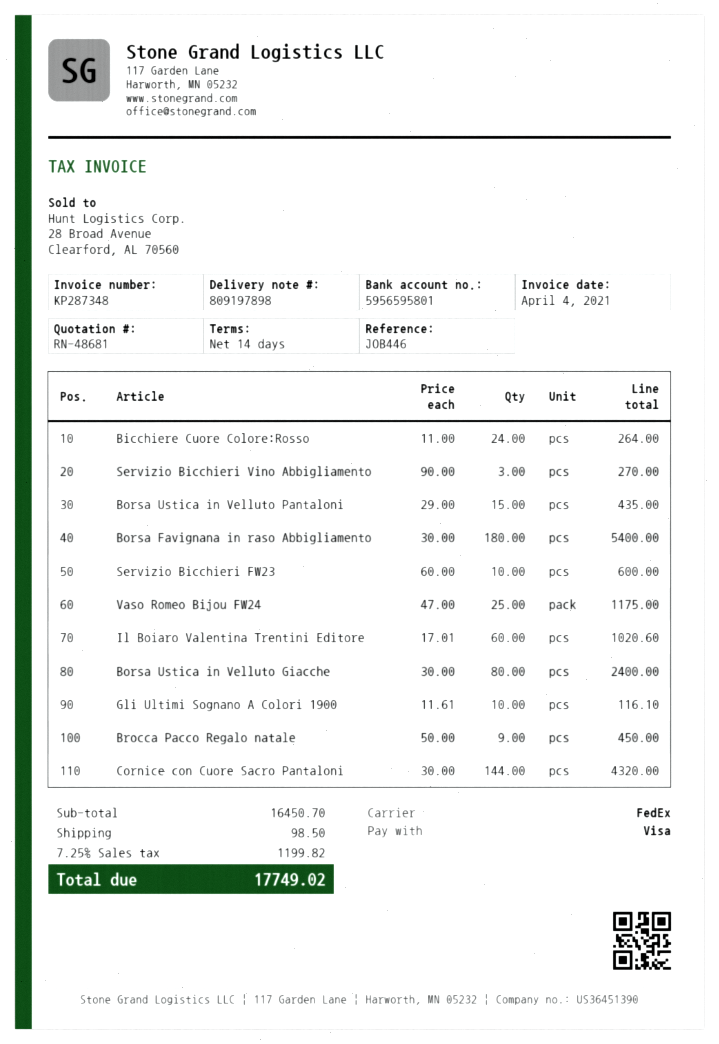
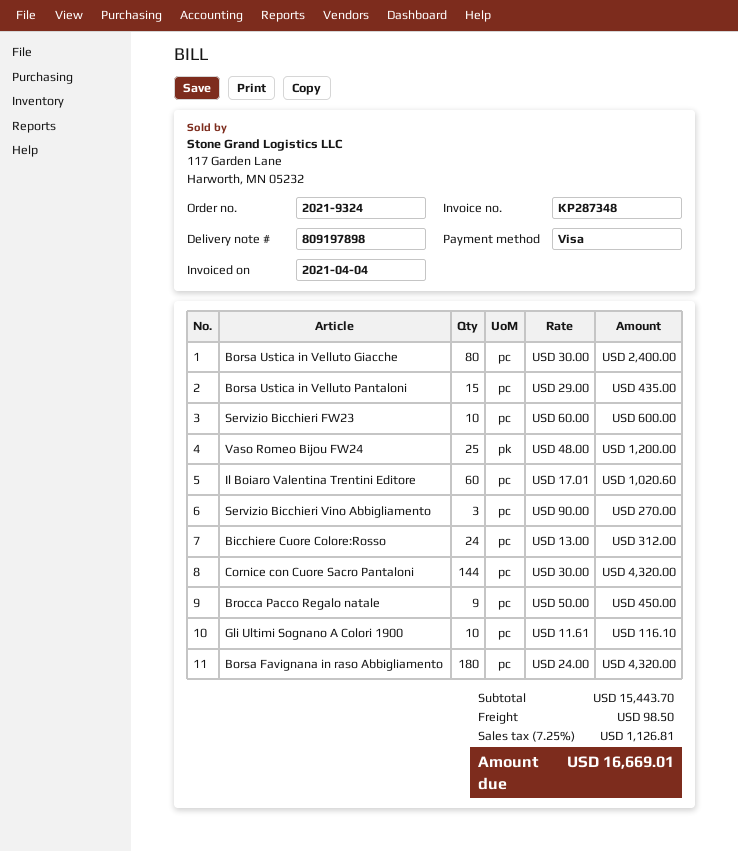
Bicchiere Cuore Colore:Rosso: 24 x 11.00 = 264.00 -> 24 x 13.00 = 312.00
Borsa Favignana in raso Abbigliamento: 180 x 30.00 = 5400.00 -> 180 x 24.00 = 4320.00
Vaso Romeo Bijou FW24: 25 x 47.00 = 1175.00 -> 25 x 48.00 = 1200.00
subtotal: 16450.70 -> 15443.70
tax: 7.25% = 1199.82 -> 7.25% = 1126.81
total: 17749.02 -> 16669.01

